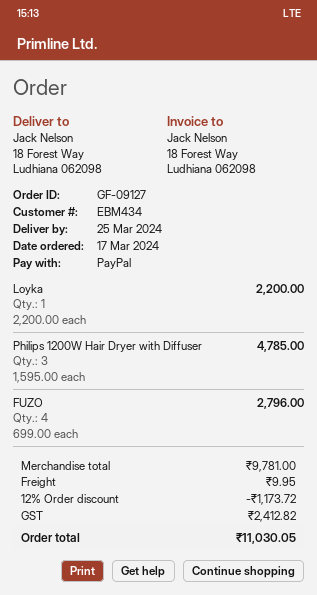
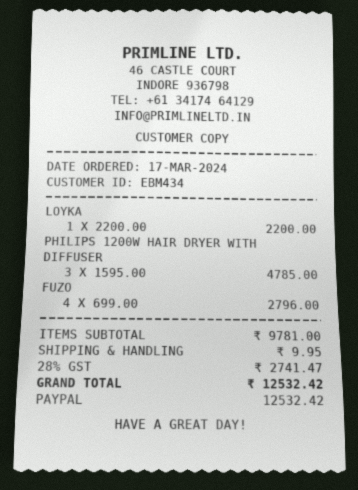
discount: 12% = 1173.72 -> none
tax: 2412.82 -> 2741.47
total: 11030.05 -> 12532.42

